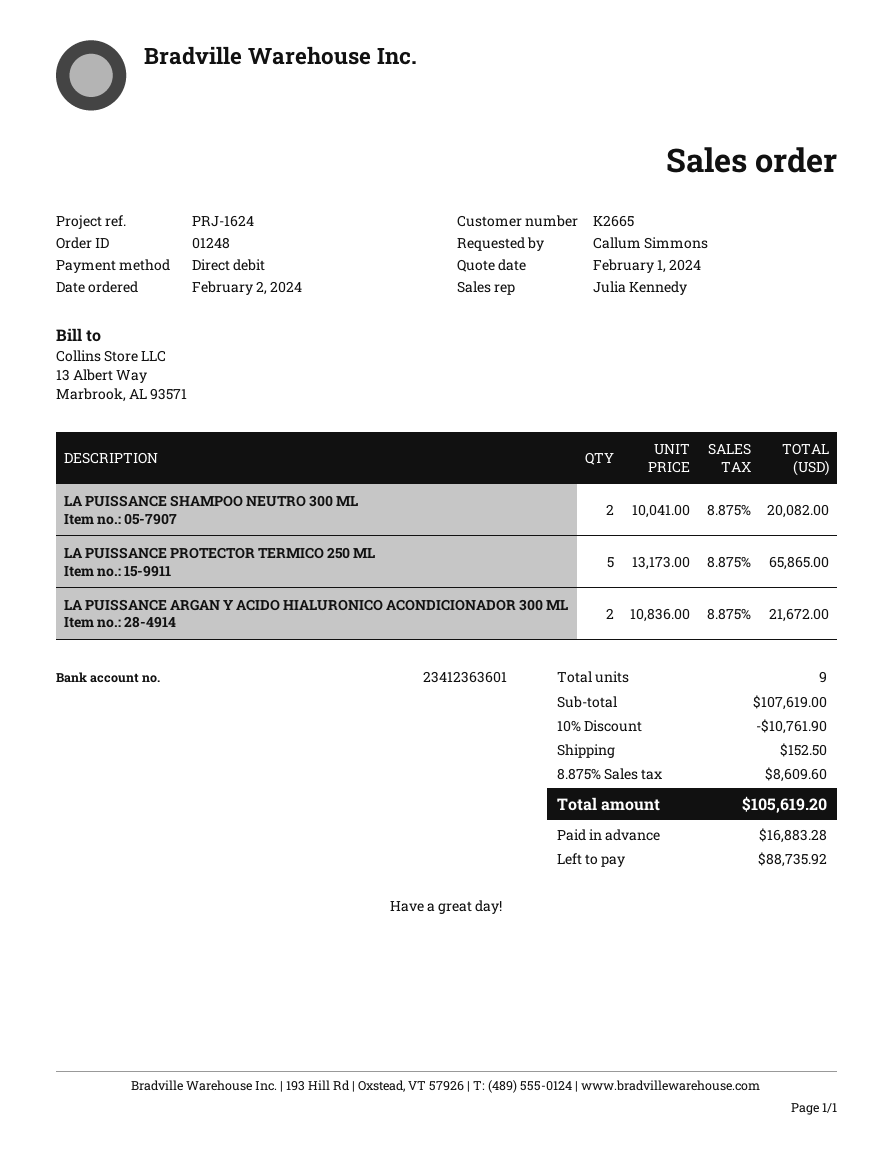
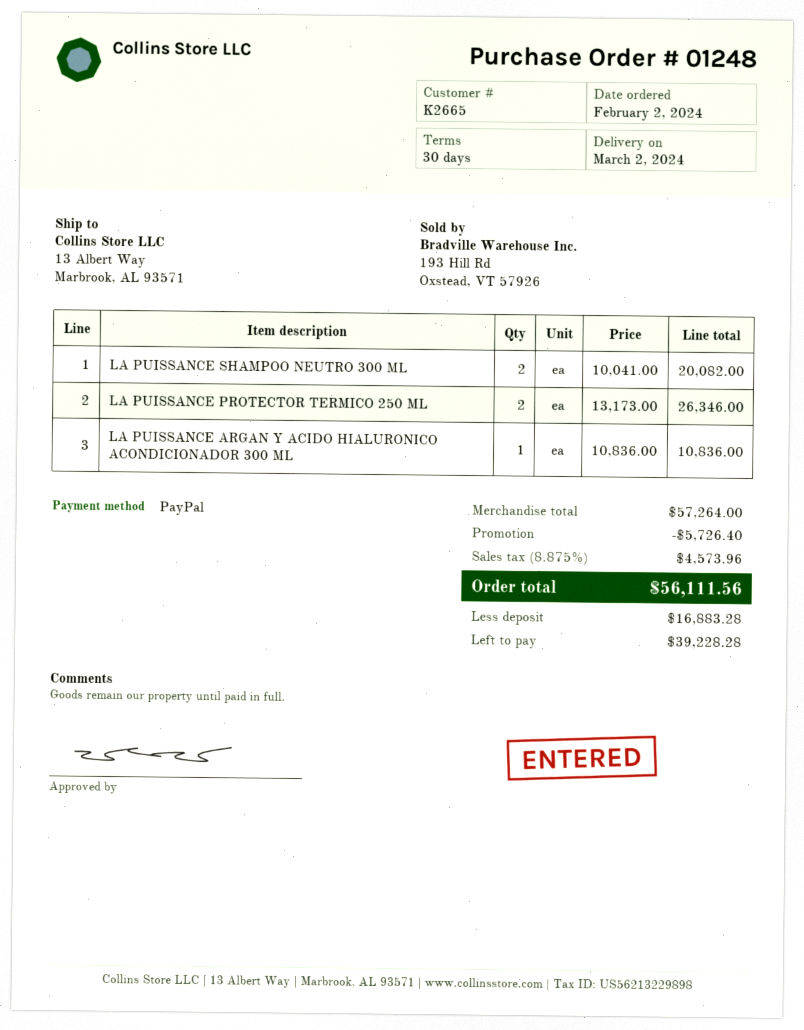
payment method: direct debit -> PayPal
LA PUISSANCE PROTECTOR TERMICO 250 ML: 5 x 13173.00 = 65865.00 -> 2 x 13173.00 = 26346.00
LA PUISSANCE ARGAN Y ACIDO HIALURONICO ACONDICIONADOR 300 ML: 2 x 10836.00 = 21672.00 -> 1 x 10836.00 = 10836.00
subtotal: 107619.00 -> 57264.00
discount: 10761.90 -> 5726.40
shipping: 152.50 -> none
tax: 8.875% = 8609.60 -> 8.875% = 4573.96
total: 105619.20 -> 56111.56
balance: 88735.92 -> 39228.28

